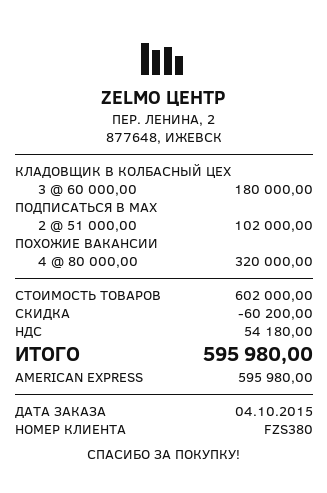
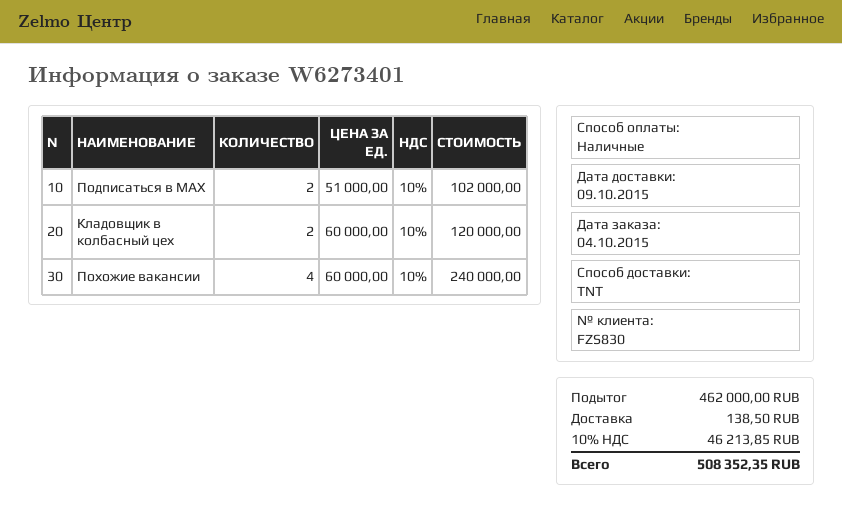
customer number: FZS380 -> FZS830
payment method: American Express -> cash
КЛАДОВЩИК В КОЛБАСНЫЙ ЦЕХ: 3 x 60000.00 = 180000.00 -> 2 x 60000.00 = 120000.00
ПОХОЖИЕ ВАКАНСИИ: 4 x 80000.00 = 320000.00 -> 4 x 60000.00 = 240000.00
subtotal: 602000.00 -> 462000.00
discount: 60200.00 -> none
shipping: none -> 138.50
tax: 54180.00 -> 46213.85
total: 595980.00 -> 508352.35

